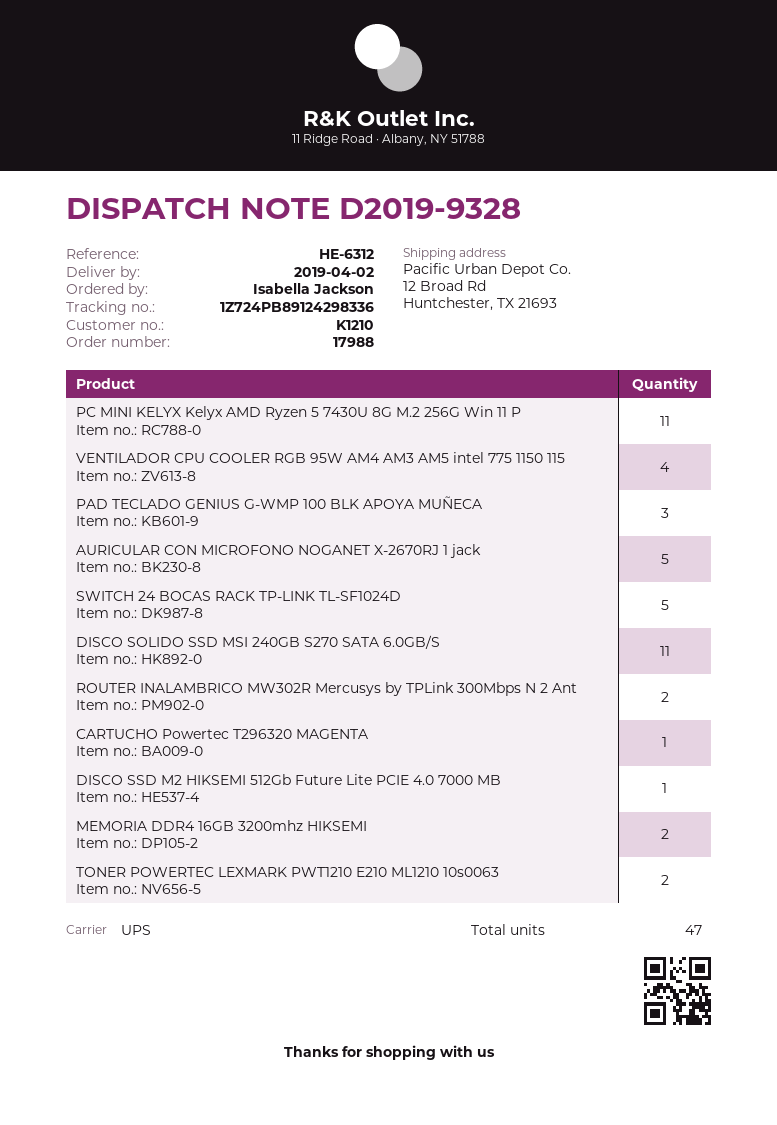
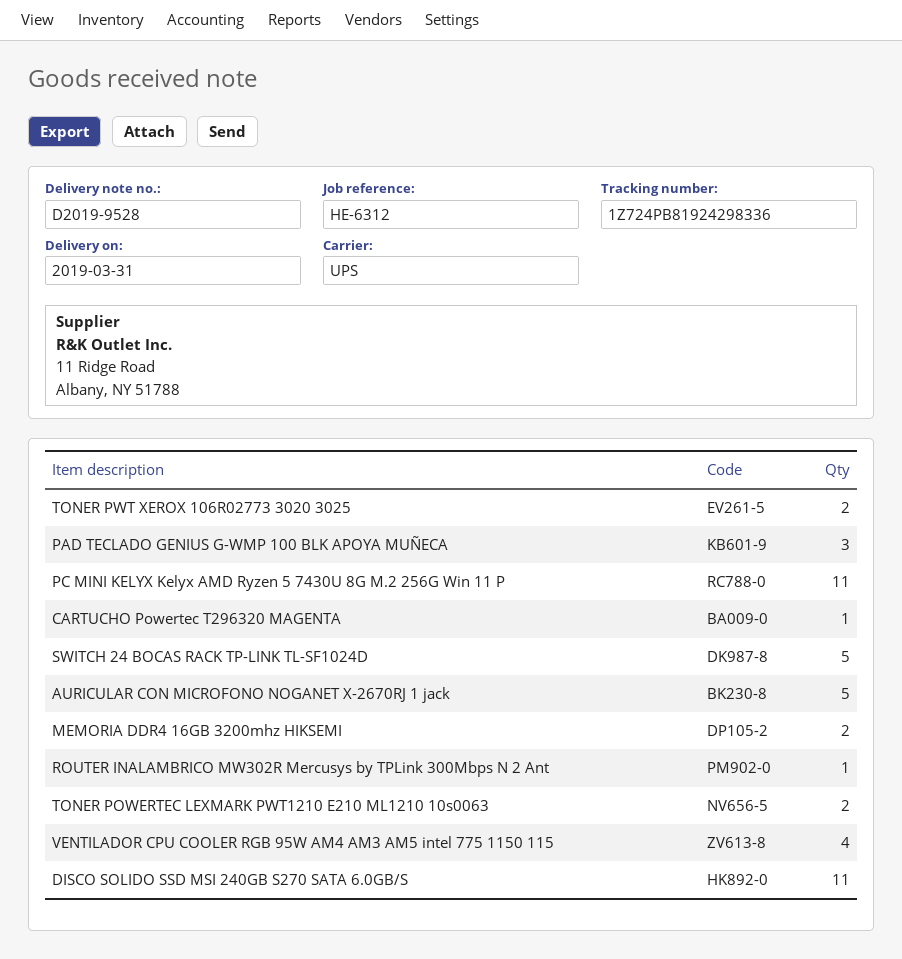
delivery note number: D2019-9328 -> D2019-9528
delivery date: 2019-04-02 -> 2019-03-31
tracking number: 1Z724PB89124298336 -> 1Z724PB81924298336
ROUTER INALAMBRICO MW302R Mercusys by TPLink 300Mbps N 2 Ant: 2 -> 1
DISCO SSD M2 HIKSEMI 512Gb Future Lite PCIE 4.0 7000 MB: 1 -> none
TONER PWT XEROX 106R02773 3020 3025: none -> 2

